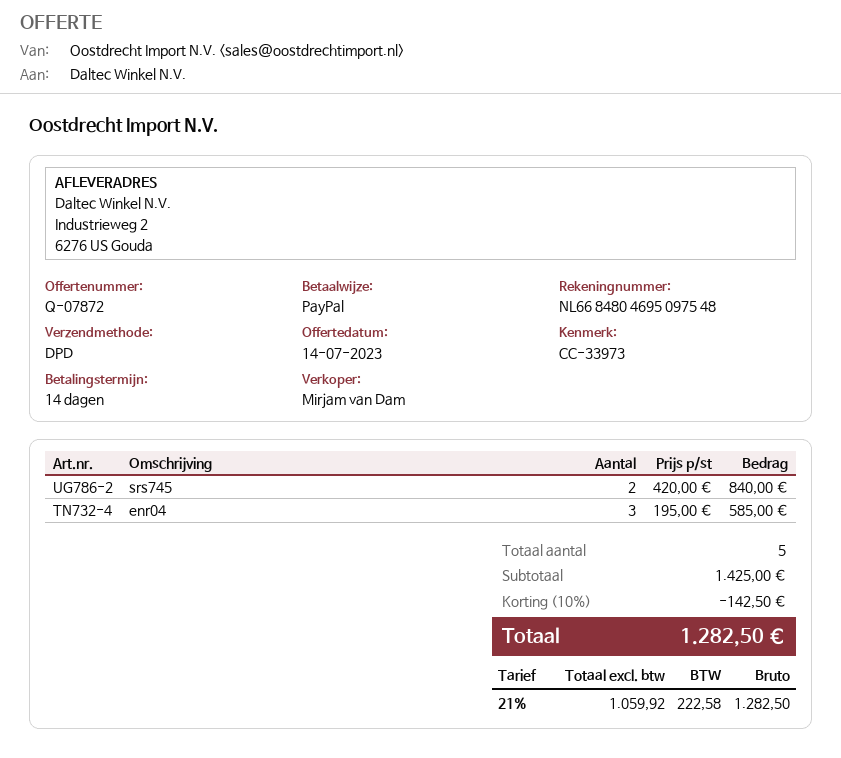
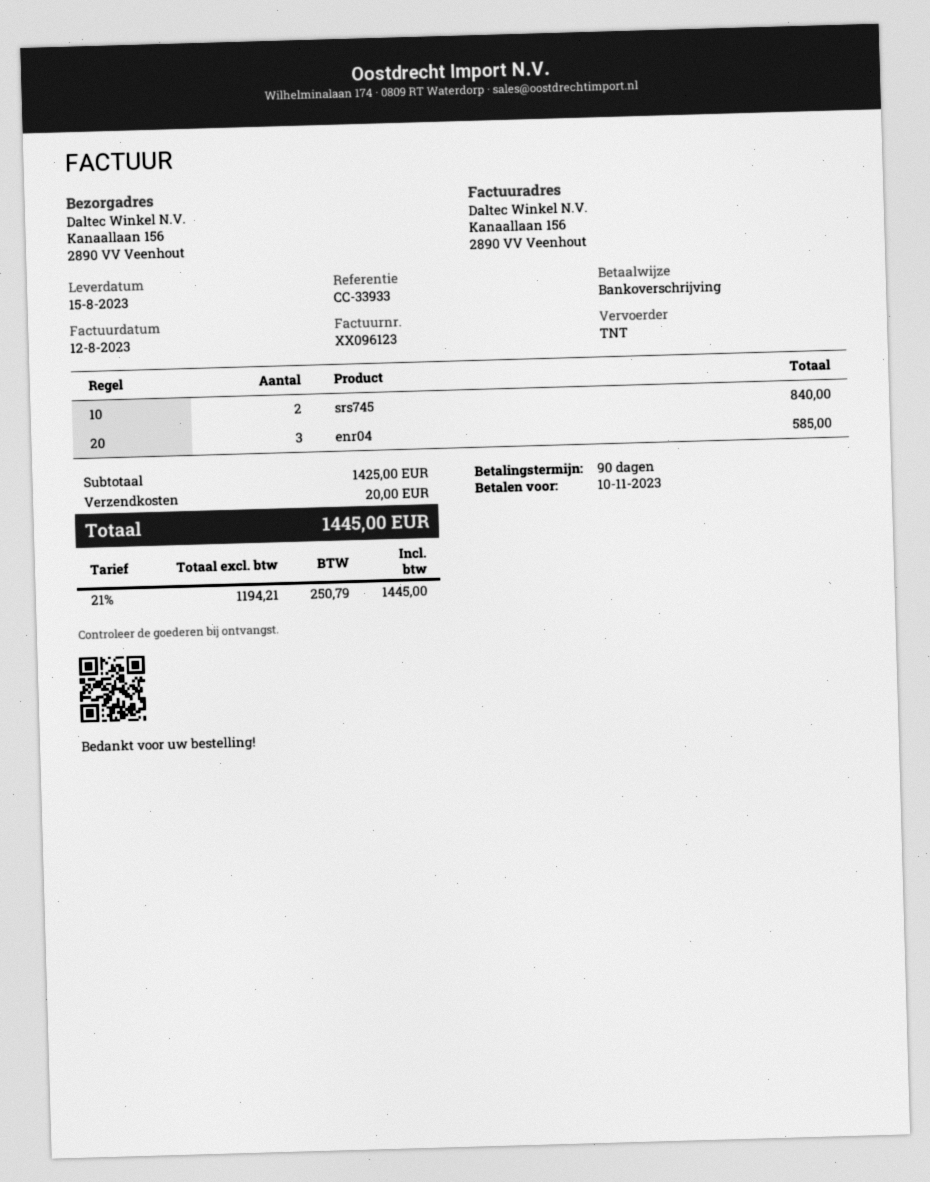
payment terms: 14 days -> 90 days
reference: CC-33973 -> CC-33933
payment method: PayPal -> bank transfer
shipping method: DPD -> TNT
ship to: Industrieweg 2, 6276 US Gouda -> Kanaallaan 156, 2890 VV Veenhout
discount: 10% = 142.50 -> none
shipping: none -> 20.00
net: 1059.92 -> 1194.21
tax: 21% = 222.58 -> 21% = 250.79
total: 1282.50 -> 1445.00

